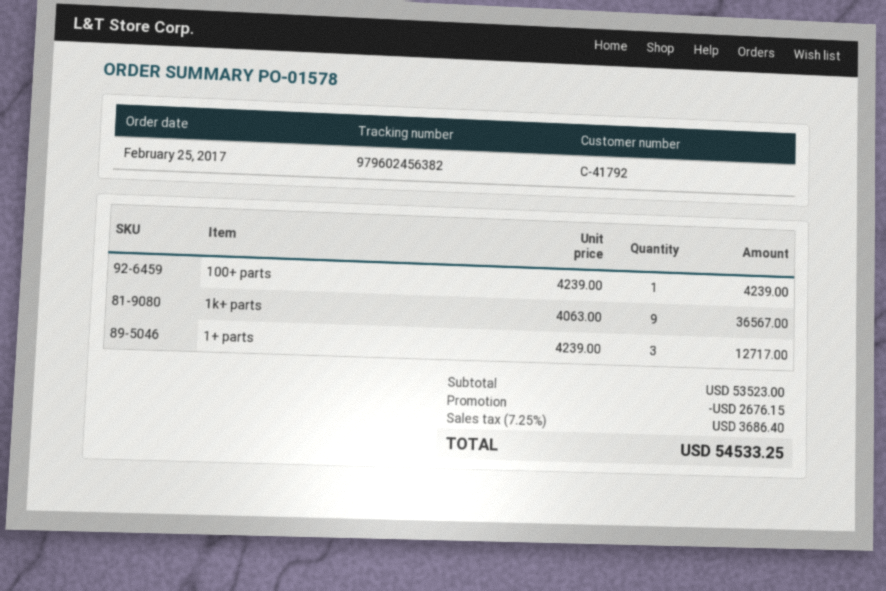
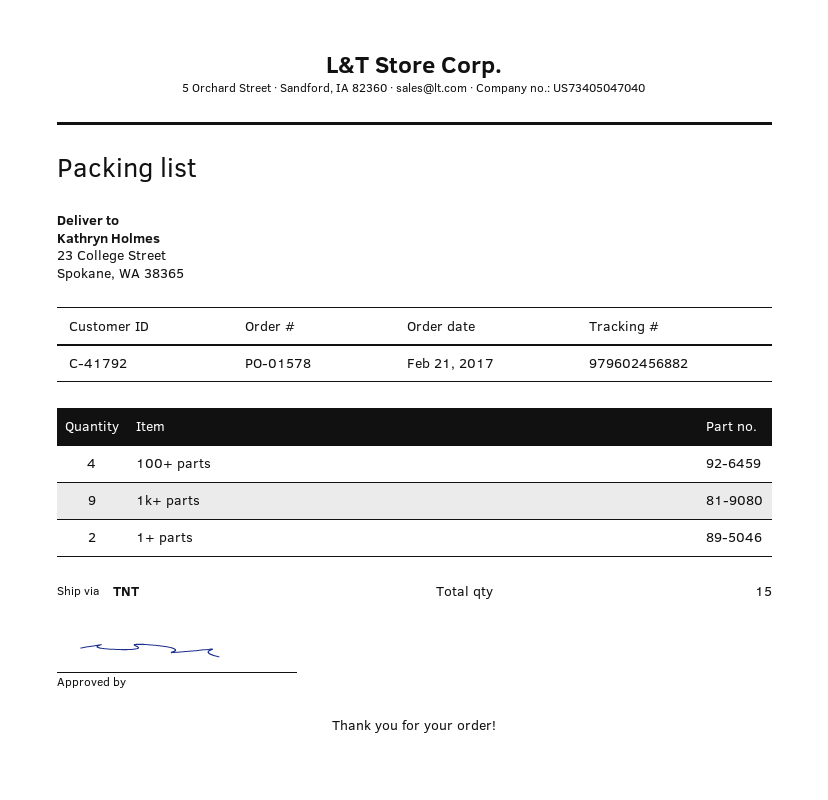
order date: 2017-02-25 -> 2017-02-21
tracking number: 979602456382 -> 979602456882
100+ parts: 1 -> 4
1+ parts: 3 -> 2

